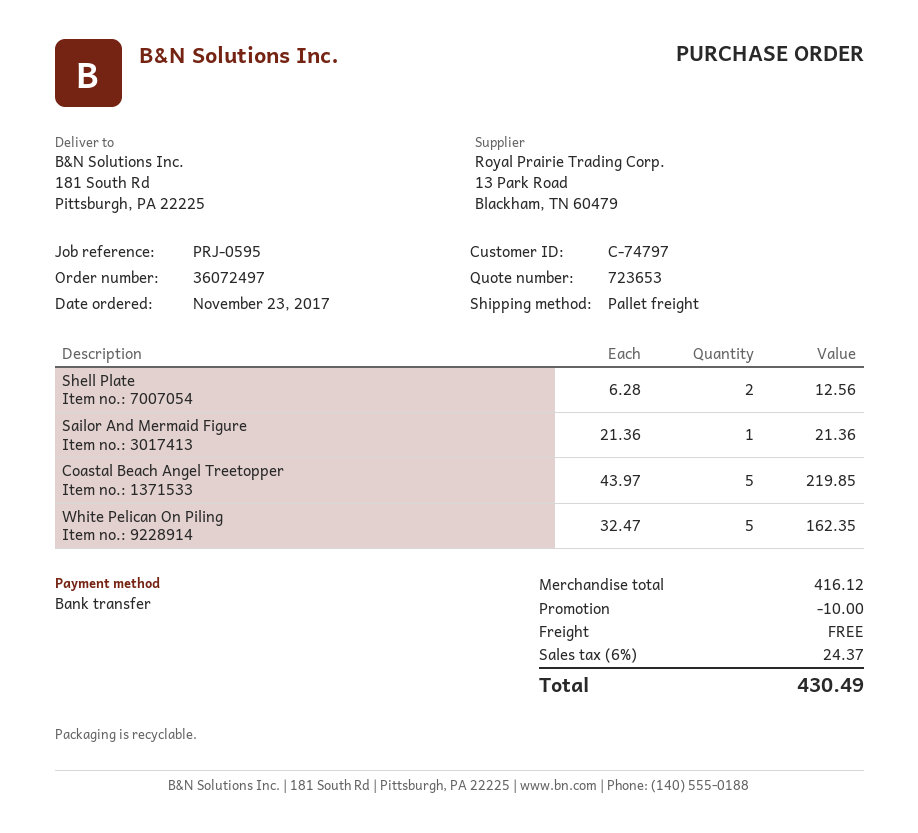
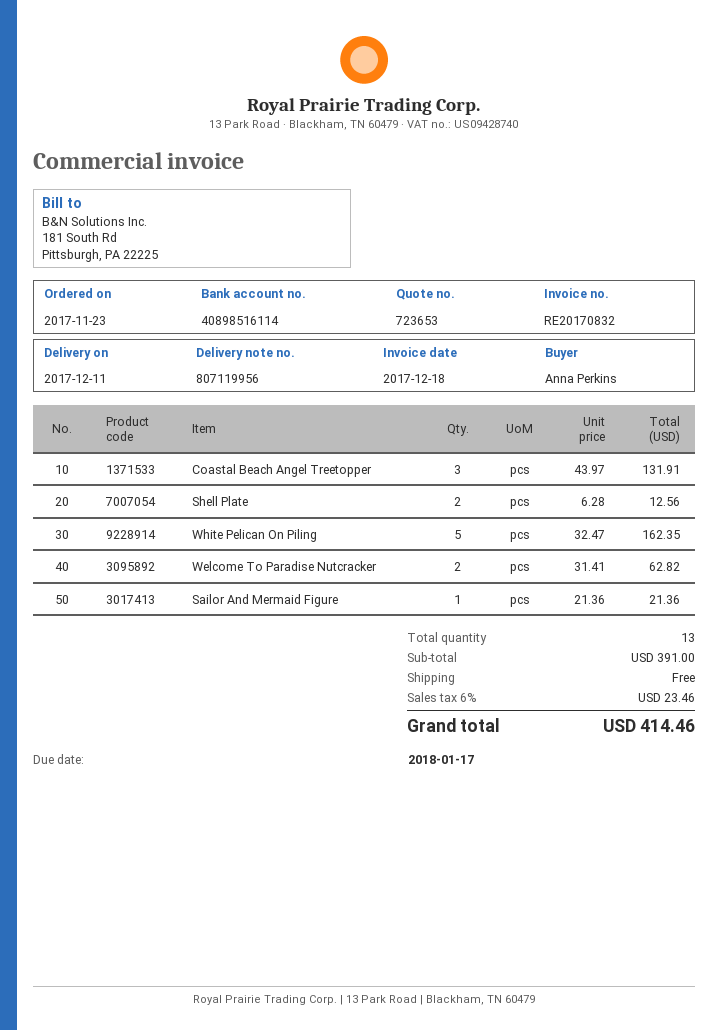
Coastal Beach Angel Treetopper: 5 x 43.97 = 219.85 -> 3 x 43.97 = 131.91
Welcome To Paradise Nutcracker: none -> 2 x 31.41 = 62.82
subtotal: 416.12 -> 391.00
discount: 10.00 -> none
tax: 6% = 24.37 -> 6% = 23.46
total: 430.49 -> 414.46

